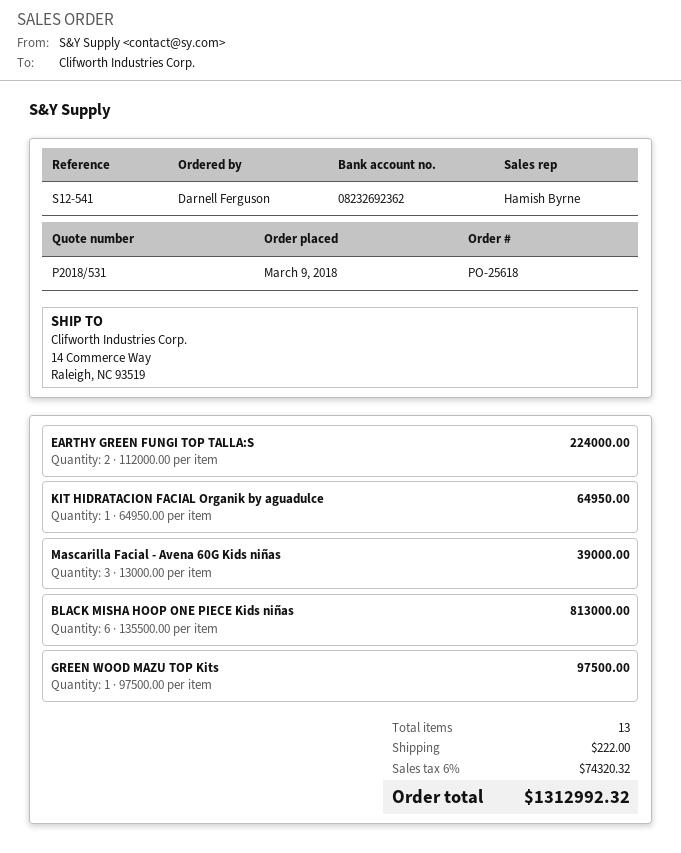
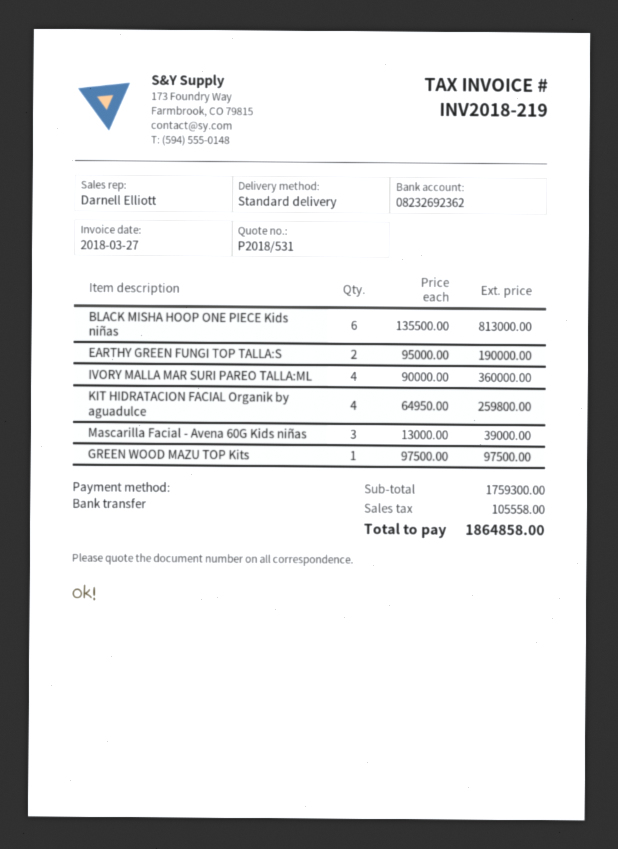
sales rep: Hamish Byrne -> Darnell Elliott
EARTHY GREEN FUNGI TOP TALLA:S: 2 x 112000.00 = 224000.00 -> 2 x 95000.00 = 190000.00
KIT HIDRATACION FACIAL Organik by aguadulce: 1 x 64950.00 = 64950.00 -> 4 x 64950.00 = 259800.00
IVORY MALLA MAR SURI PAREO TALLA:ML: none -> 4 x 90000.00 = 360000.00
shipping: 222.00 -> none
tax: 74320.32 -> 105558.00
total: 1312992.32 -> 1864858.00

